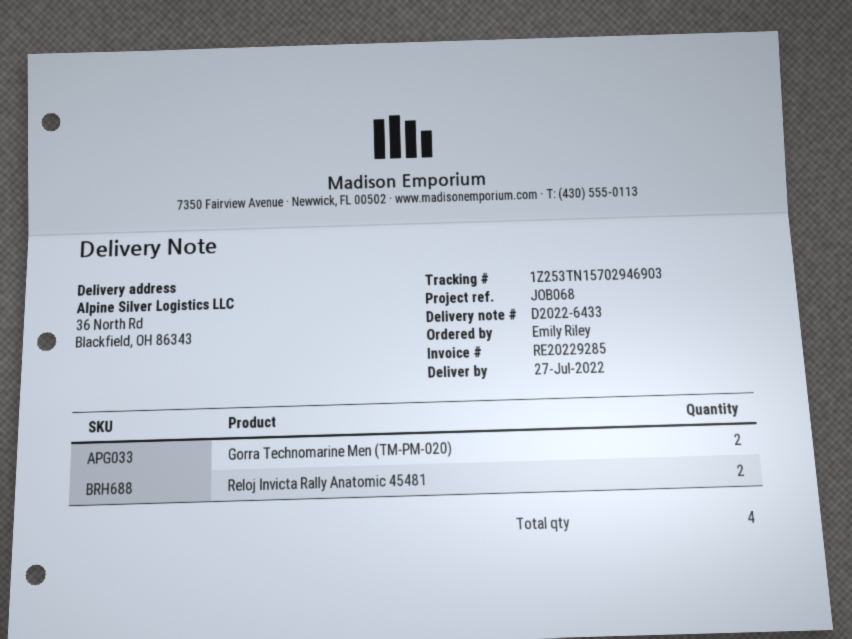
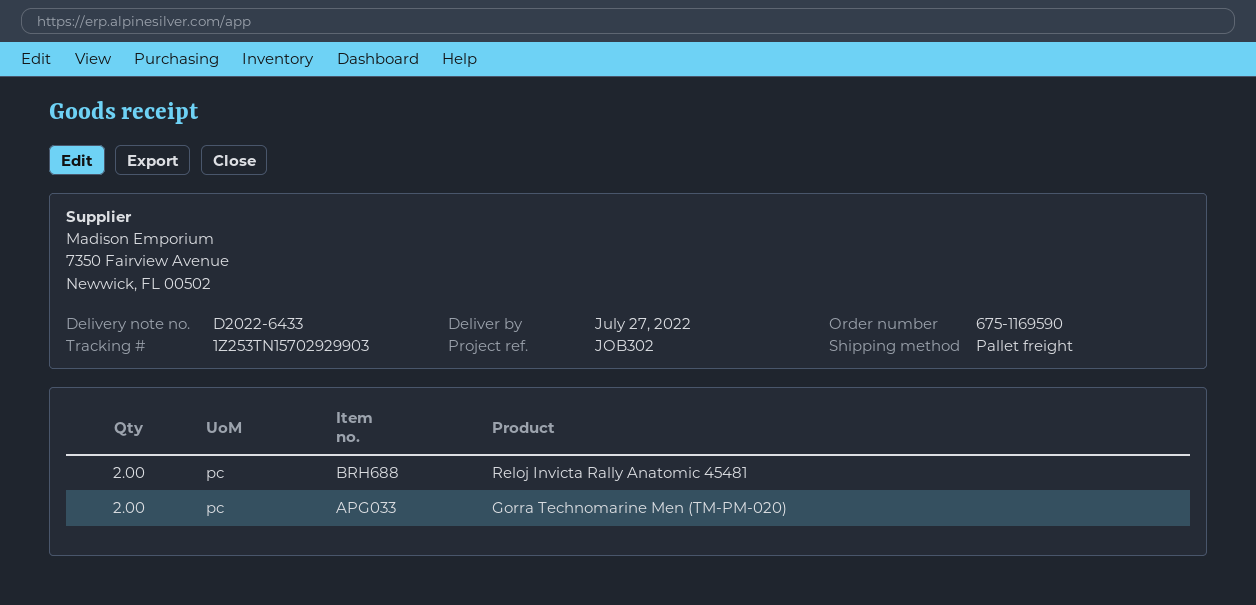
reference: JOB068 -> JOB302
tracking number: 1Z253TN15702946903 -> 1Z253TN15702929903

